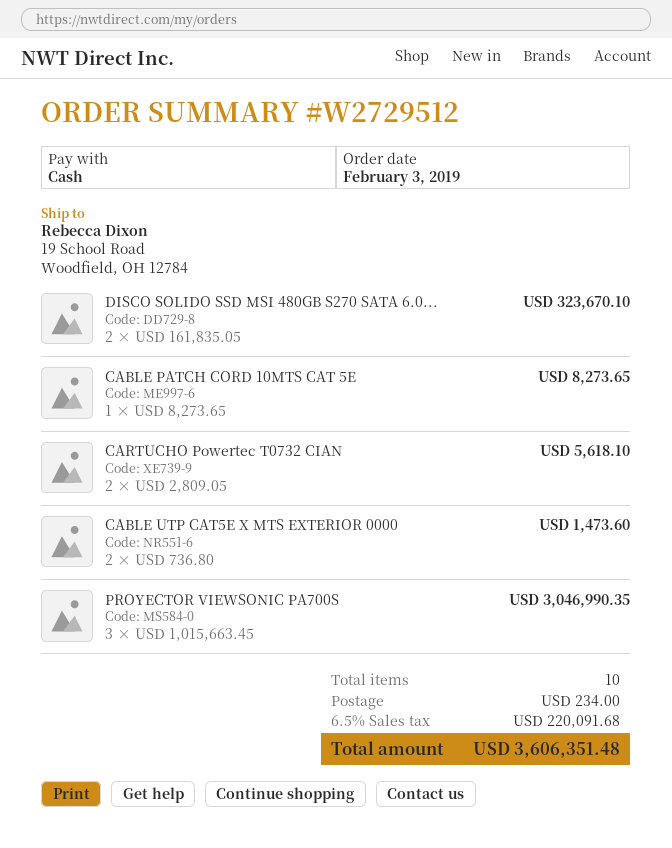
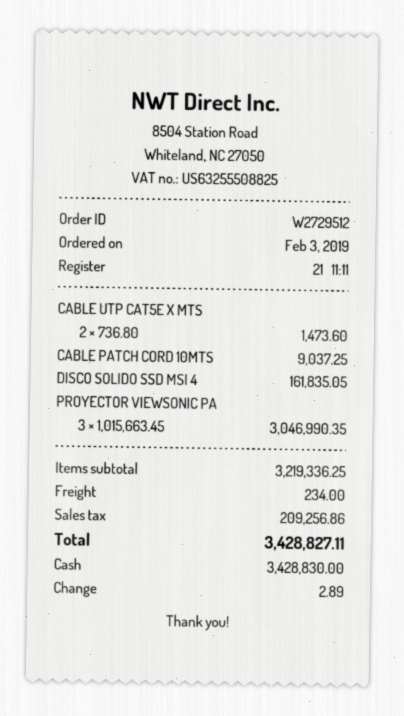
DISCO SOLIDO SSD MSI 480GB S270 SATA 6.0...: 2 x 161835.05 = 323670.10 -> 1 x 161835.05 = 161835.05
CABLE PATCH CORD 10MTS CAT 5E: 1 x 8273.65 = 8273.65 -> 1 x 9037.25 = 9037.25
CARTUCHO Powertec T0732 CIAN: 2 x 2809.05 = 5618.10 -> none
tax: 220091.68 -> 209256.86
total: 3606351.48 -> 3428827.11

